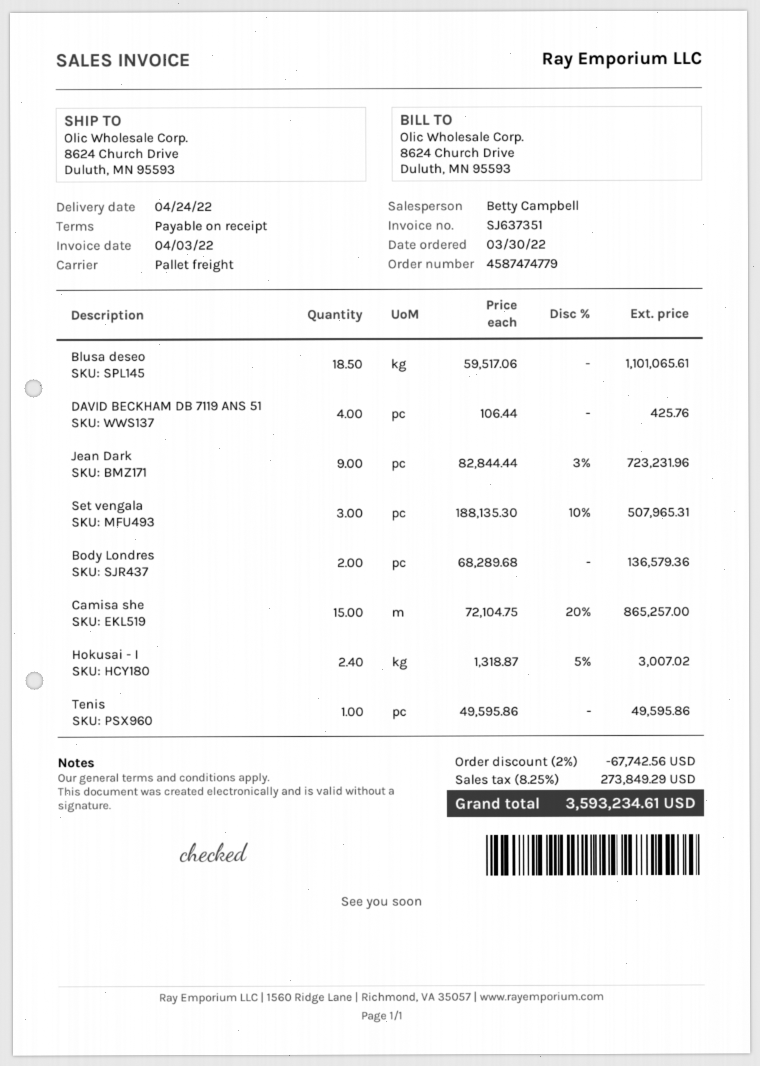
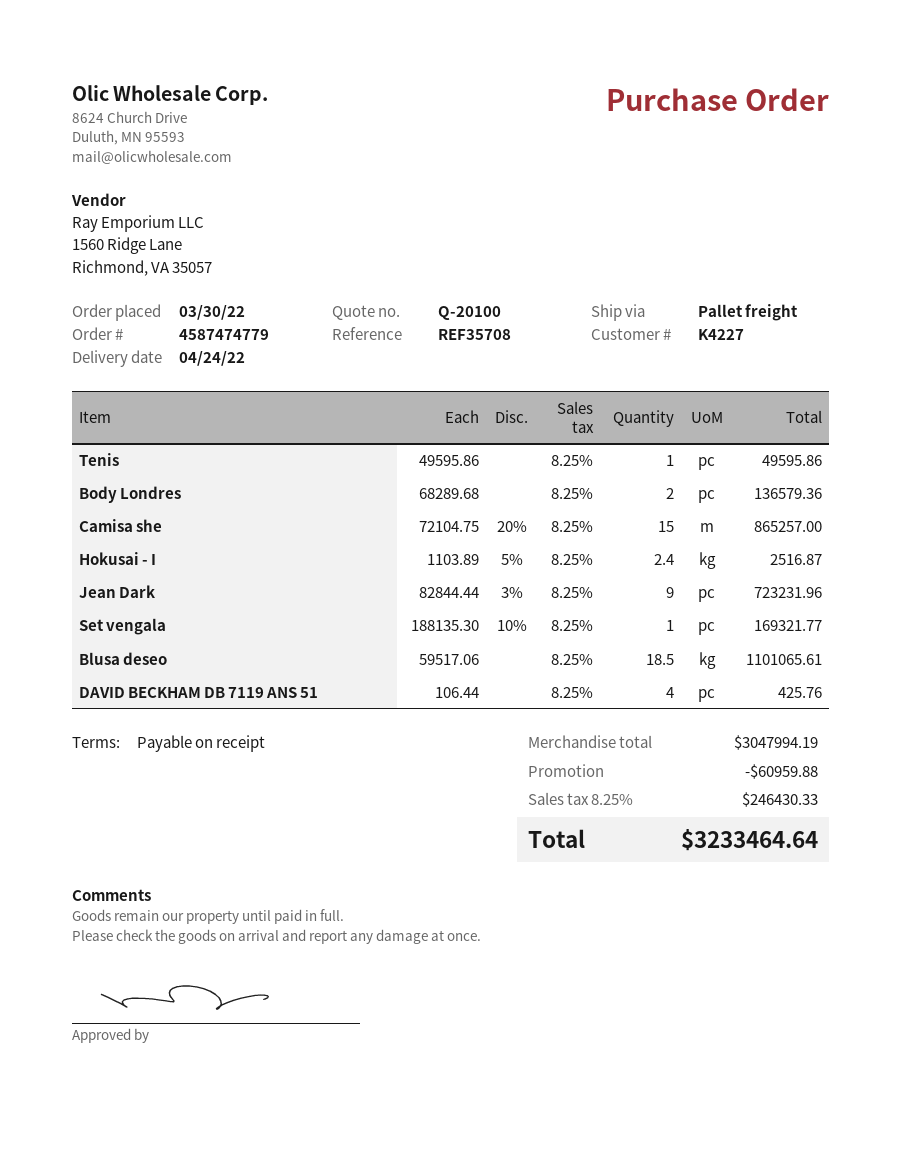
Set vengala: 3 x 188135.30 - 10% = 507965.31 -> 1 x 188135.30 - 10% = 169321.77
Hokusai - I: 2.4 x 1318.87 - 5% = 3007.02 -> 2.4 x 1103.89 - 5% = 2516.87
discount: 67742.56 -> 60959.88
tax: 8.25% = 273849.29 -> 8.25% = 246430.33
total: 3593234.61 -> 3233464.64

